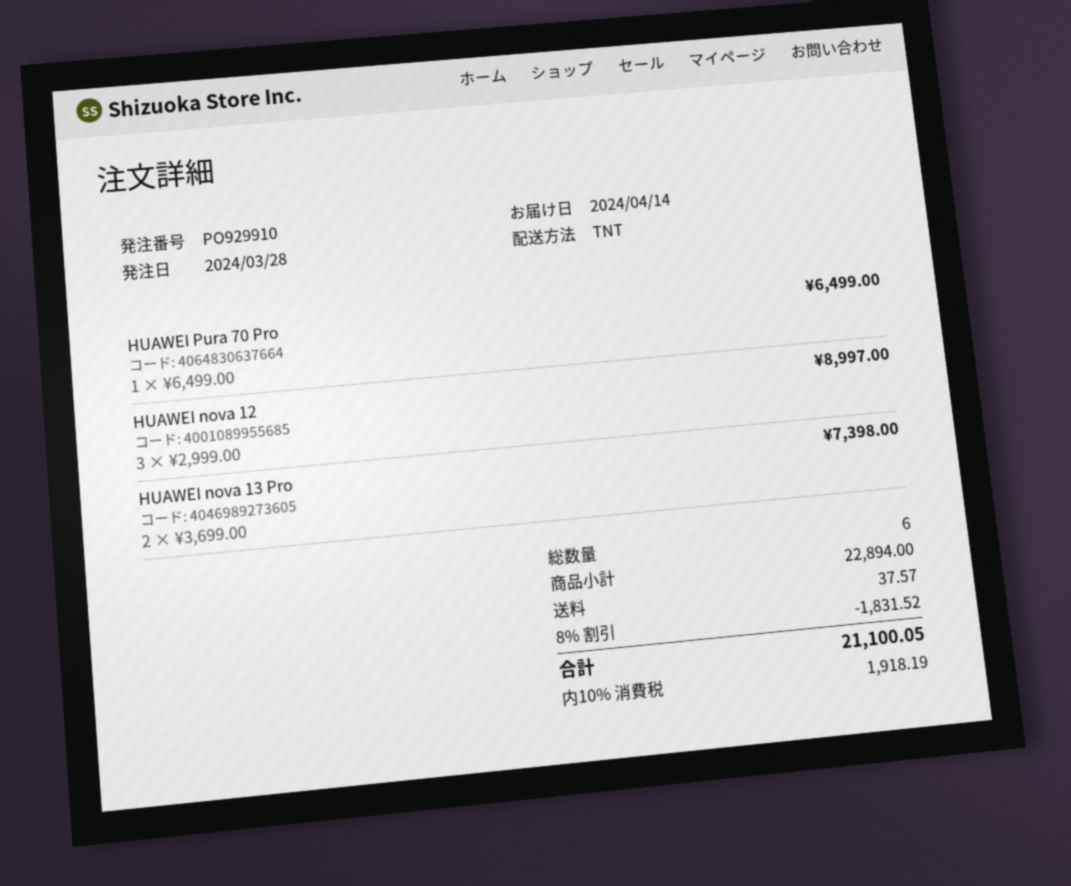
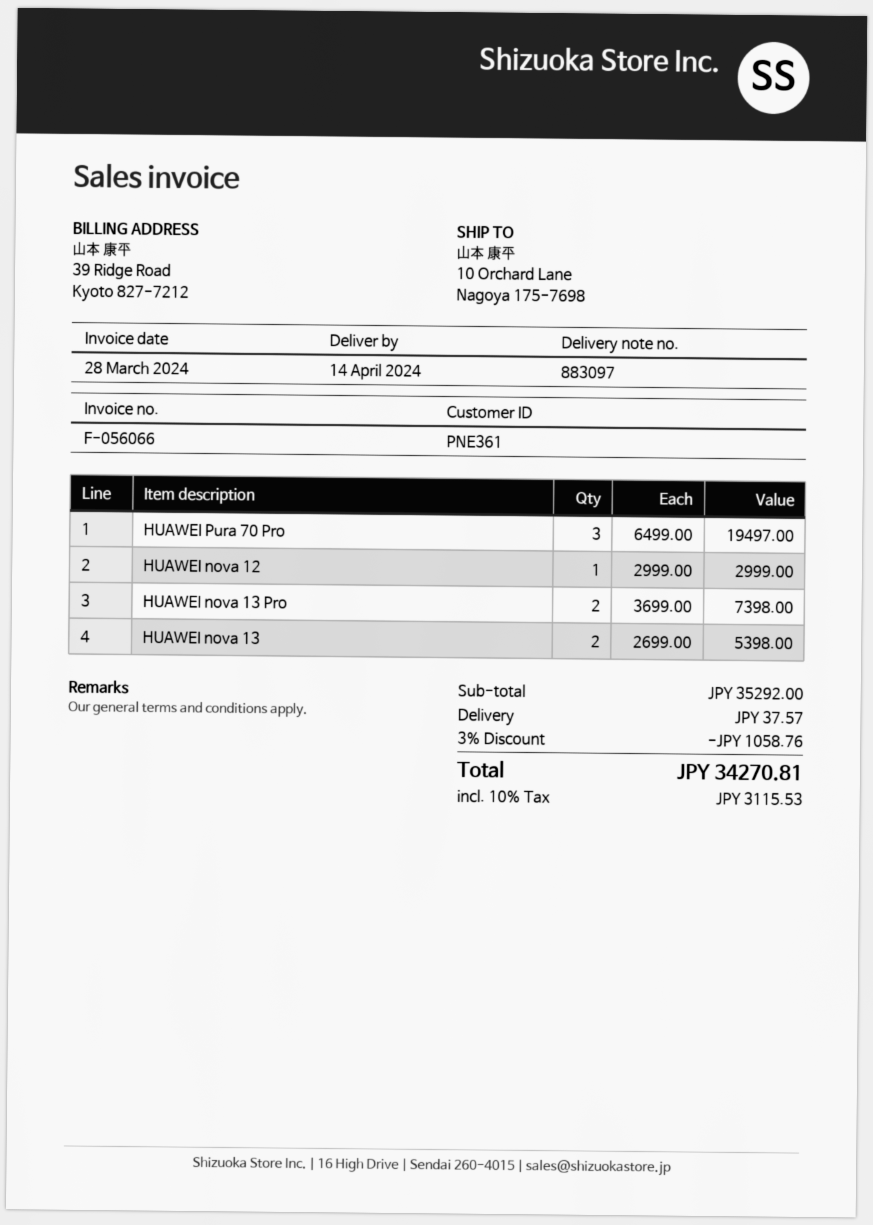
HUAWEI Pura 70 Pro: 1 x 6499.00 = 6499.00 -> 3 x 6499.00 = 19497.00
HUAWEI nova 12: 3 x 2999.00 = 8997.00 -> 1 x 2999.00 = 2999.00
HUAWEI nova 13: none -> 2 x 2699.00 = 5398.00
subtotal: 22894.00 -> 35292.00
discount: 8% = 1831.52 -> 3% = 1058.76
tax: 10% = 1918.19 -> 10% = 3115.53
total: 21100.05 -> 34270.81

